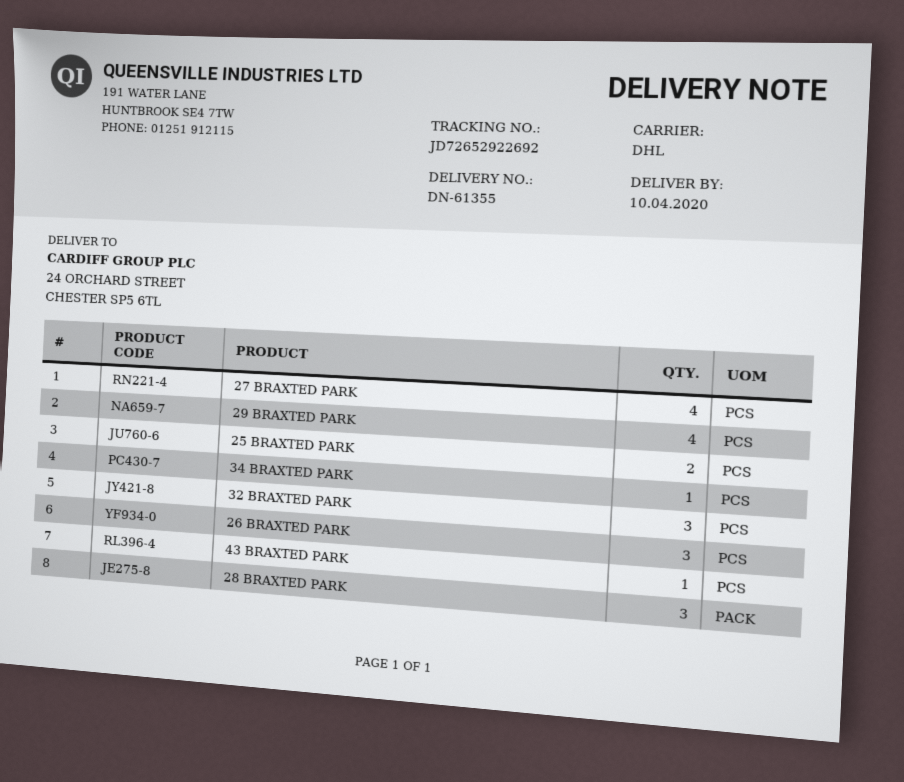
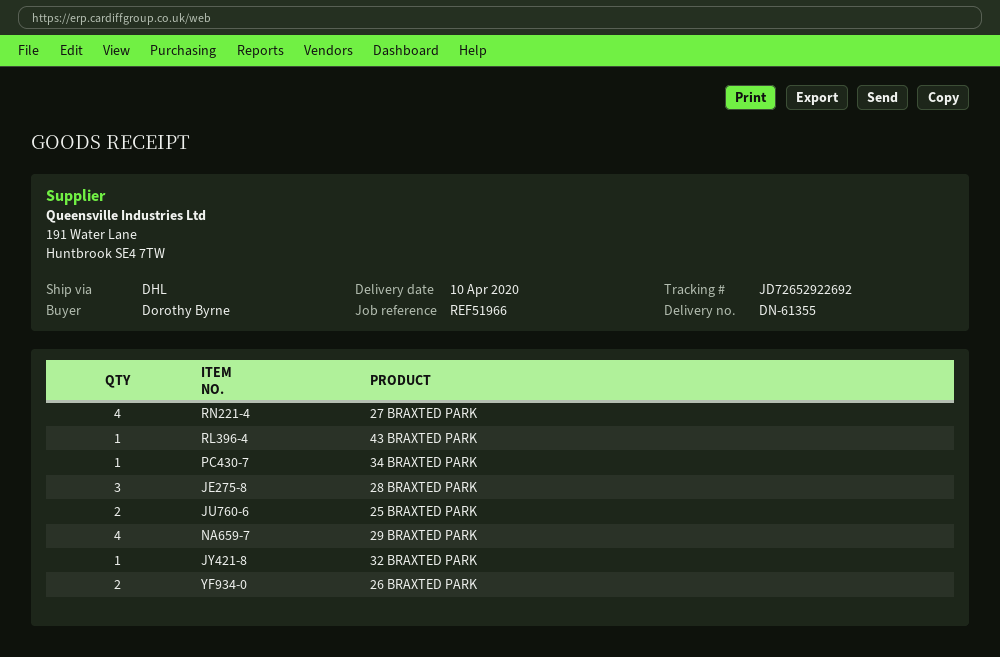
32 BRAXTED PARK: 3 -> 1
26 BRAXTED PARK: 3 -> 2

